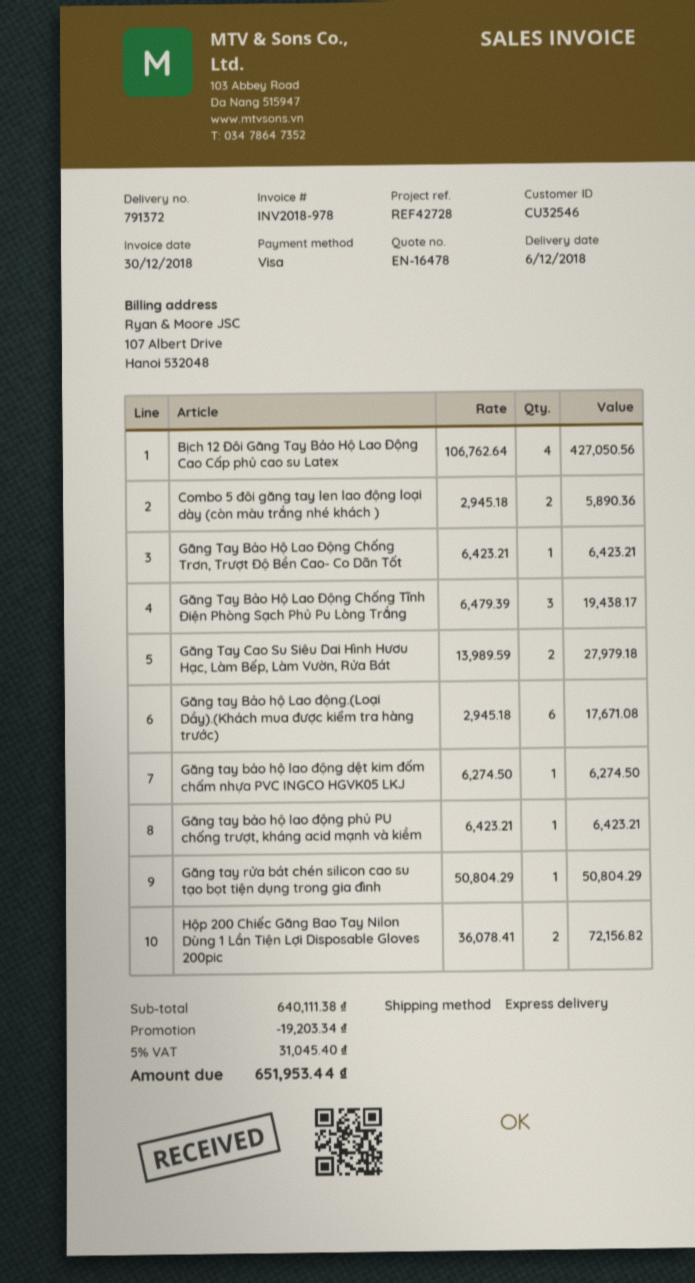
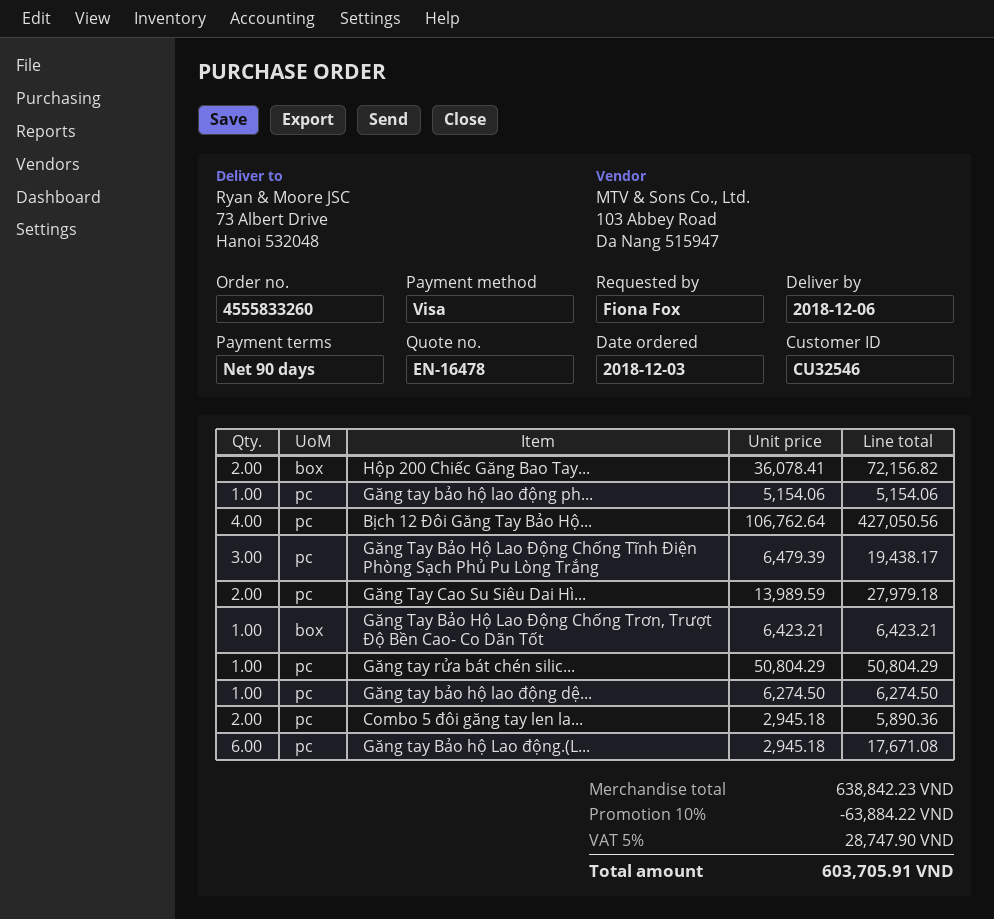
Găng tay bảo hộ lao động phủ PU chống trượt, kháng acid mạnh và kiềm: 1 x 6423.21 = 6423.21 -> 1 x 5154.06 = 5154.06
subtotal: 640111.38 -> 638842.23
discount: 19203.34 -> 63884.22
tax: 5% = 31045.40 -> 5% = 28747.90
total: 651953.44 -> 603705.91

